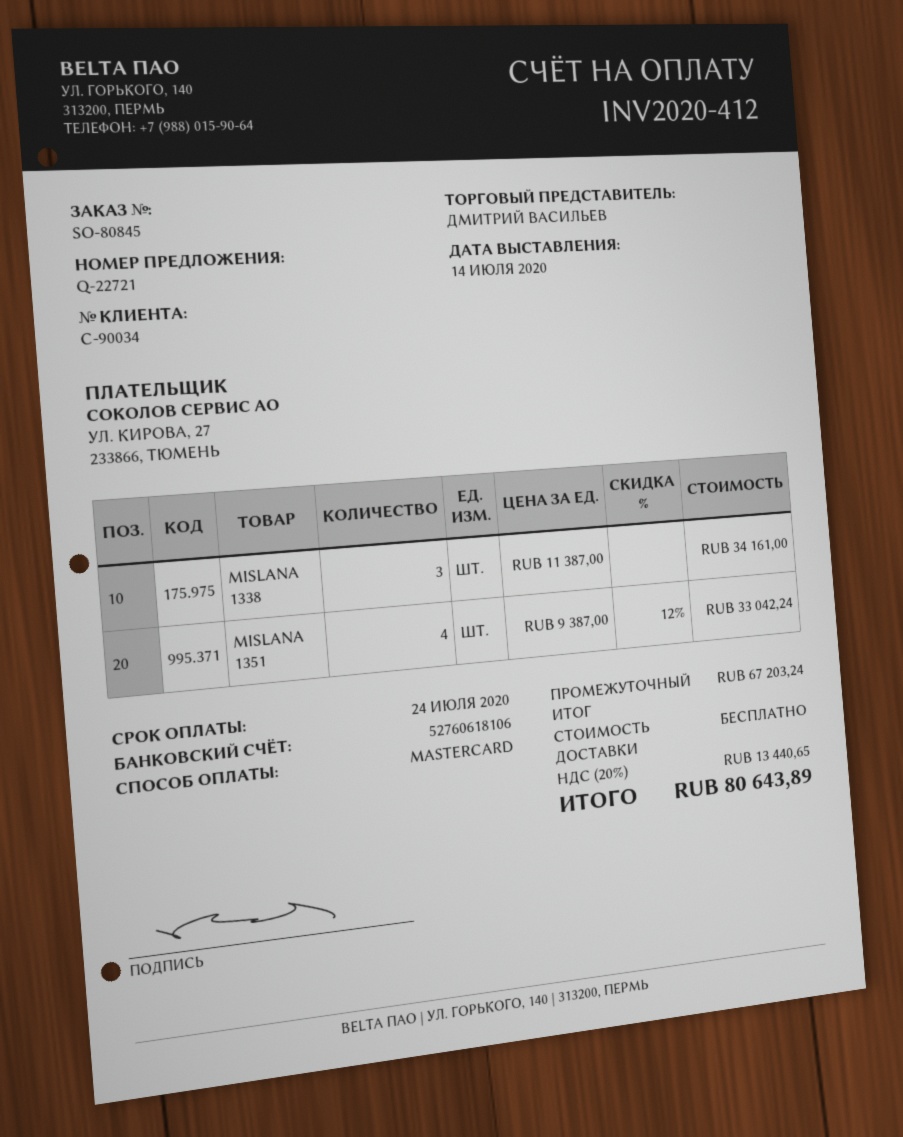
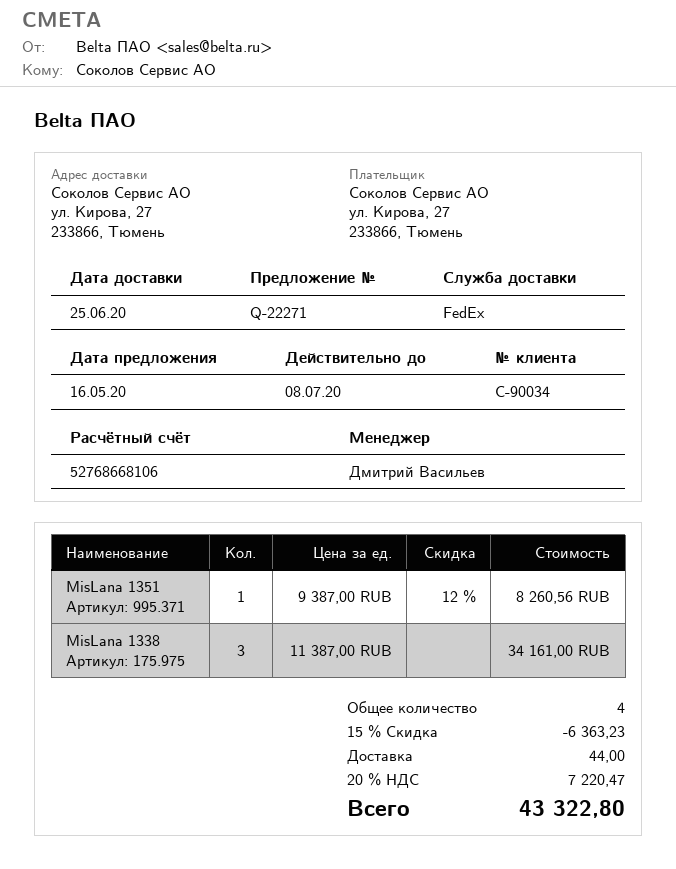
quote number: Q-22721 -> Q-22271
bank account: 52760618106 -> 52768668106
MISLANA 1351: 4 x 9387.00 - 12% = 33042.24 -> 1 x 9387.00 - 12% = 8260.56
discount: none -> 15% = 6363.23
shipping: 0.00 -> 44.00
tax: 20% = 13440.65 -> 20% = 7220.47
total: 80643.89 -> 43322.80

